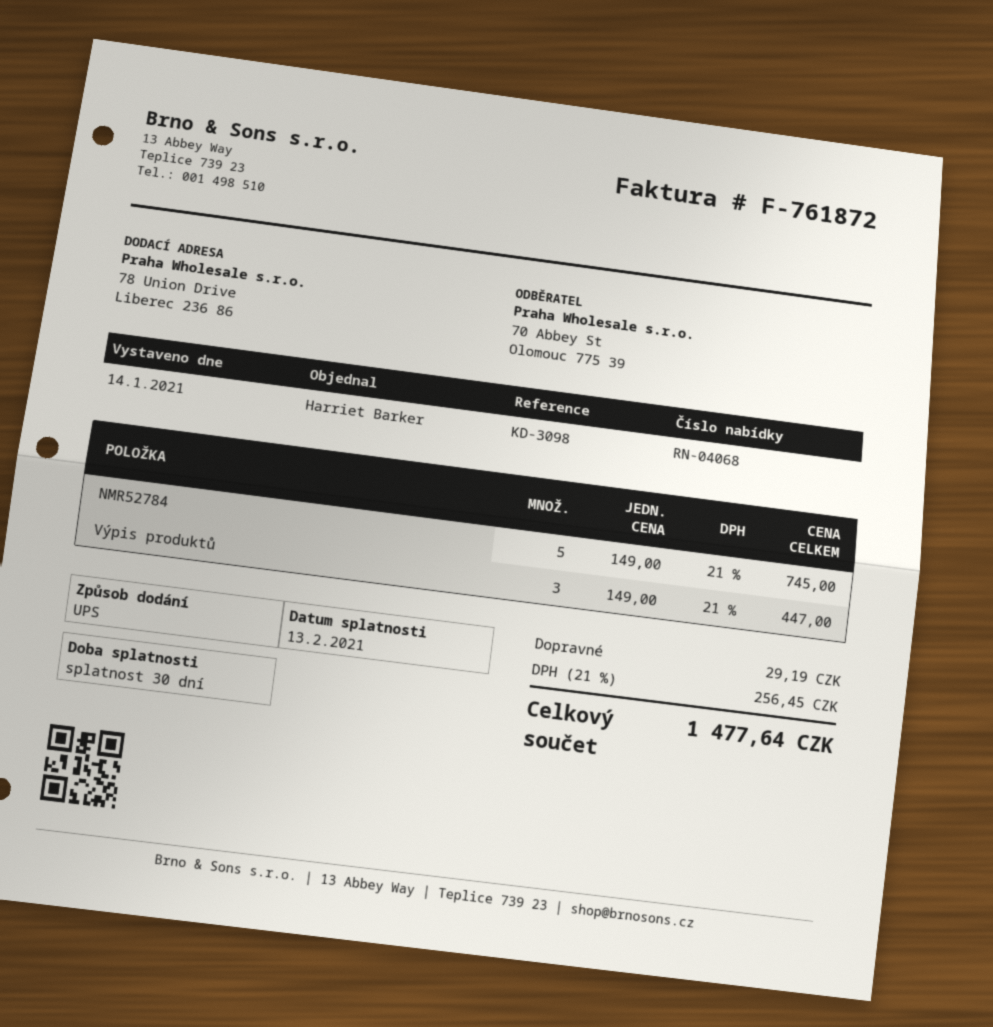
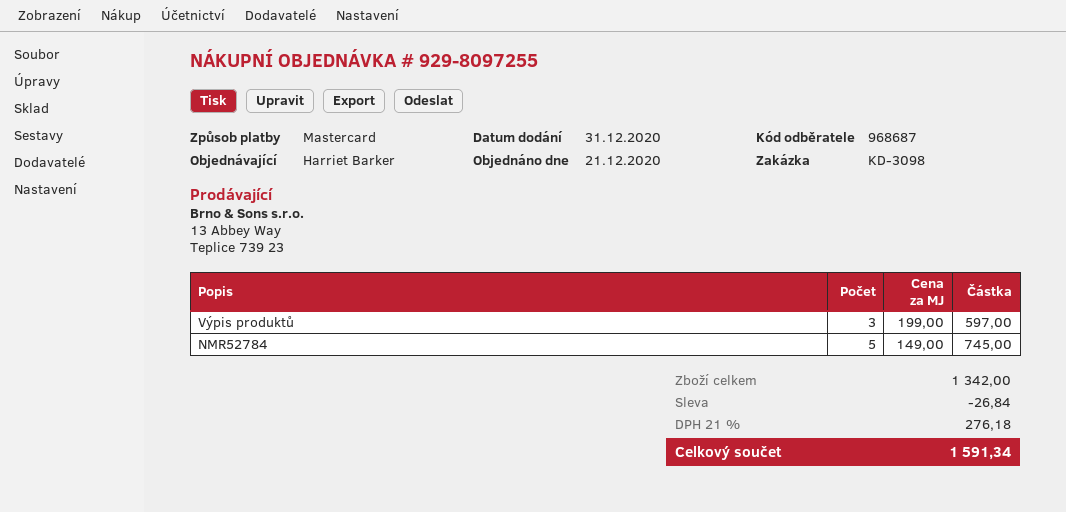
Výpis produktů: 3 x 149.00 = 447.00 -> 3 x 199.00 = 597.00
discount: none -> 26.84
shipping: 29.19 -> none
tax: 21% = 256.45 -> 21% = 276.18
total: 1477.64 -> 1591.34

